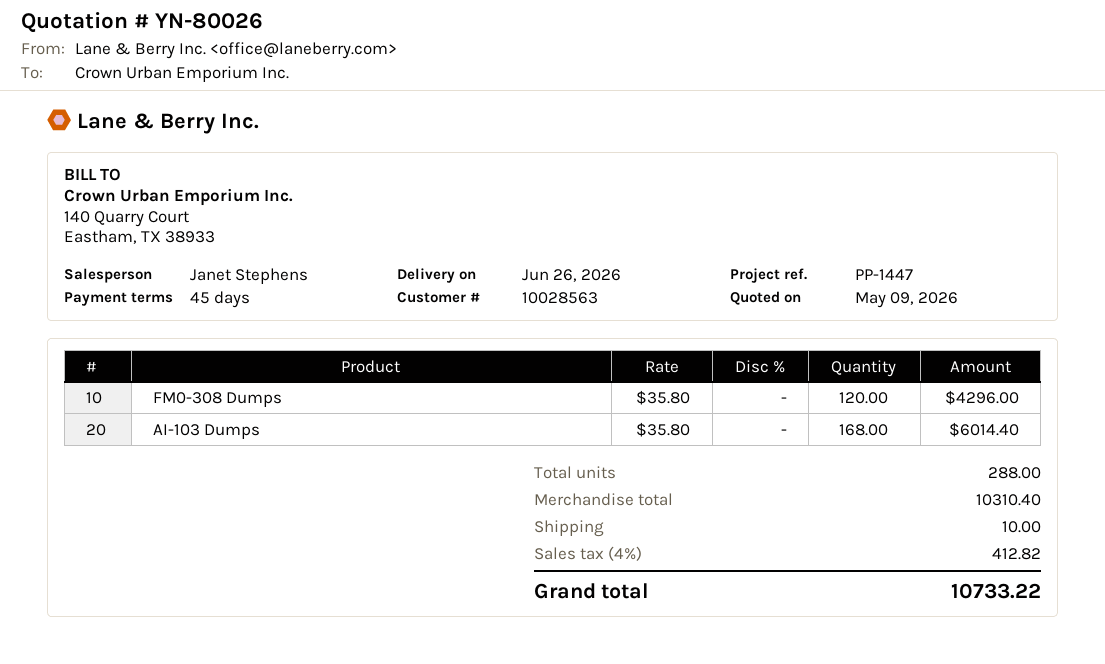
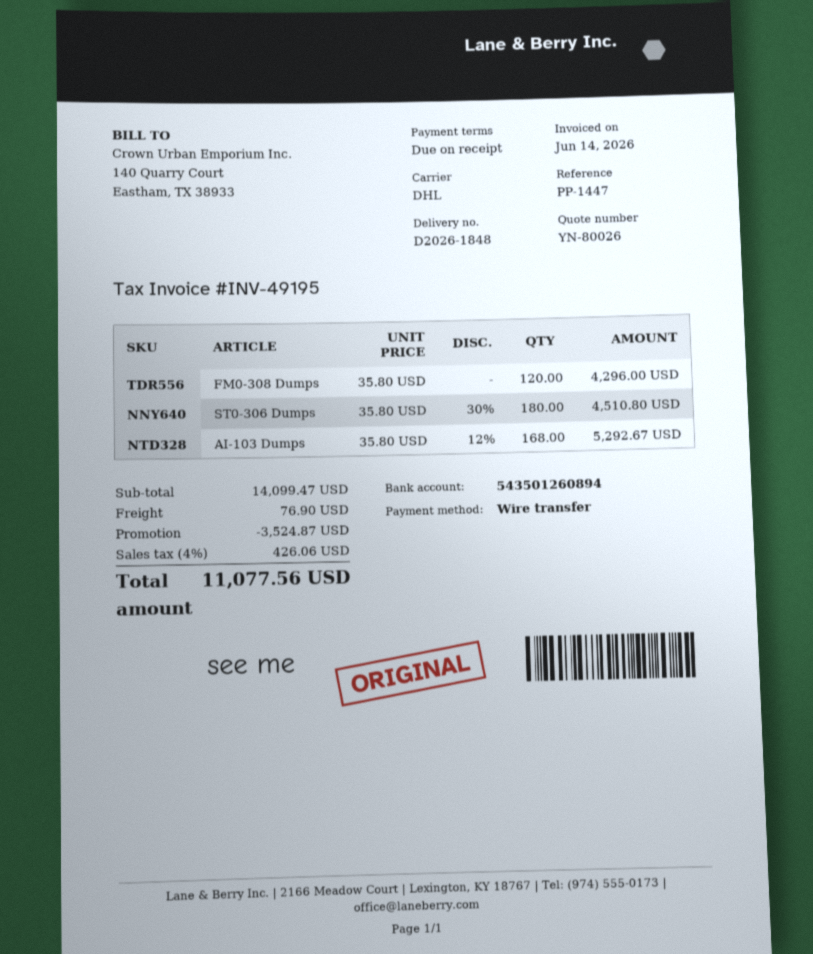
payment terms: 45 days -> on receipt
AI-103 Dumps: 168 x 35.80 = 6014.40 -> 168 x 35.80 - 12% = 5292.67
ST0-306 Dumps: none -> 180 x 35.80 - 30% = 4510.80
subtotal: 10310.40 -> 14099.47
discount: none -> 3524.87
shipping: 10.00 -> 76.90
tax: 4% = 412.82 -> 4% = 426.06
total: 10733.22 -> 11077.56

